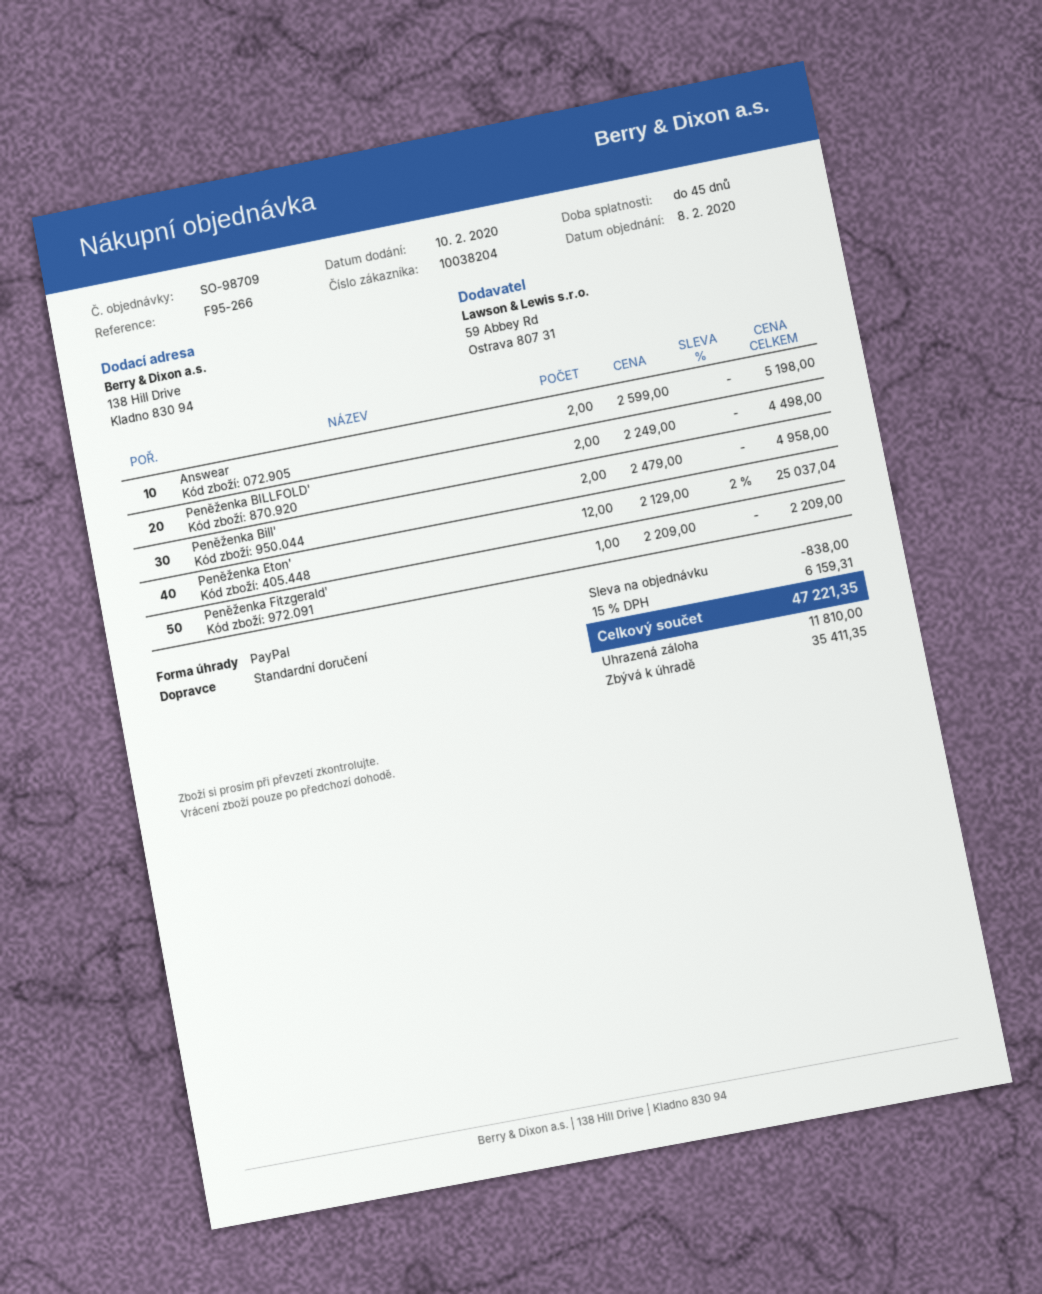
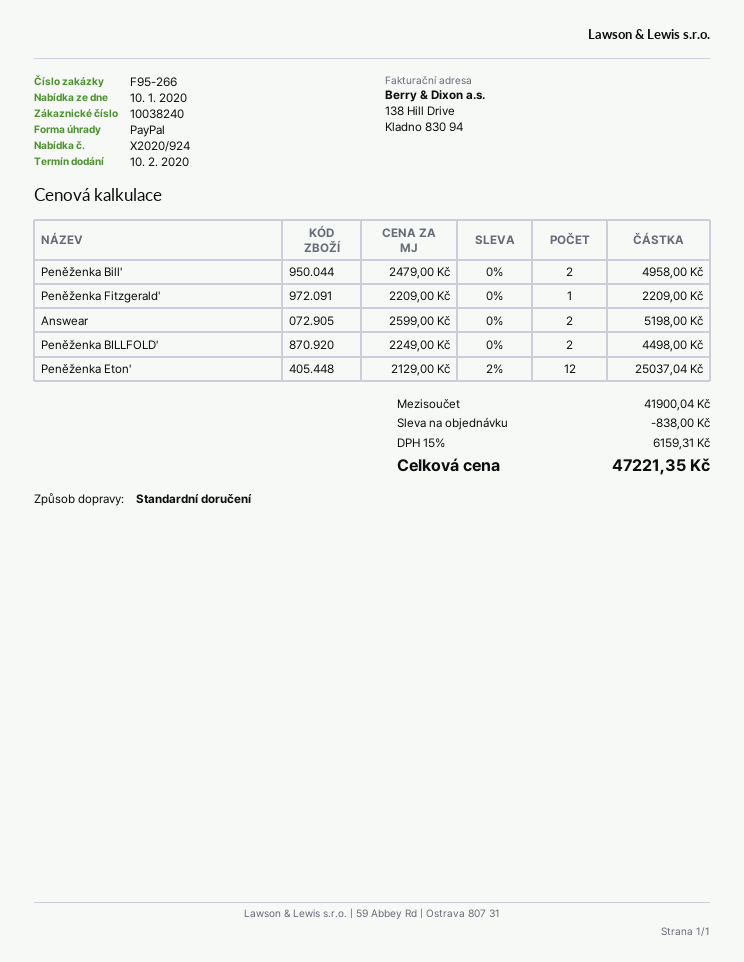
customer number: 10038204 -> 10038240

